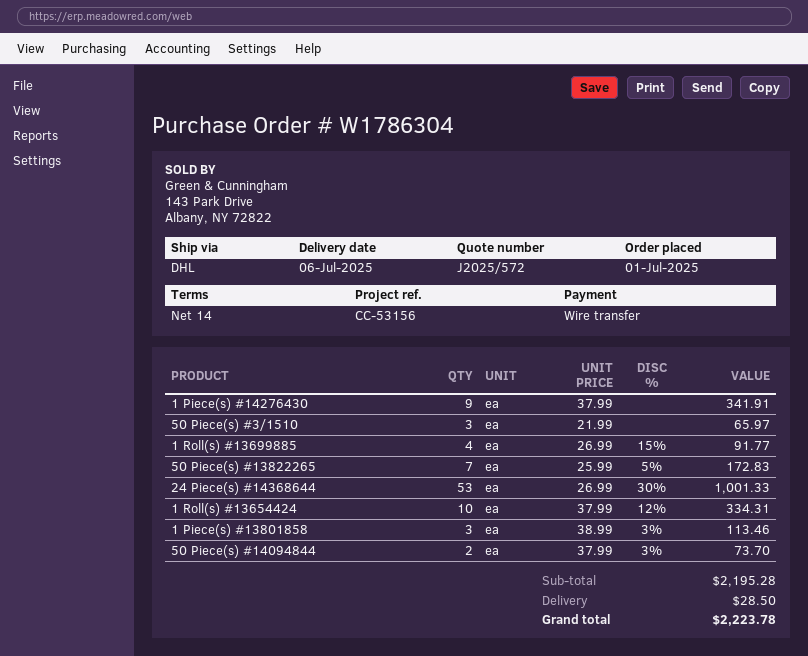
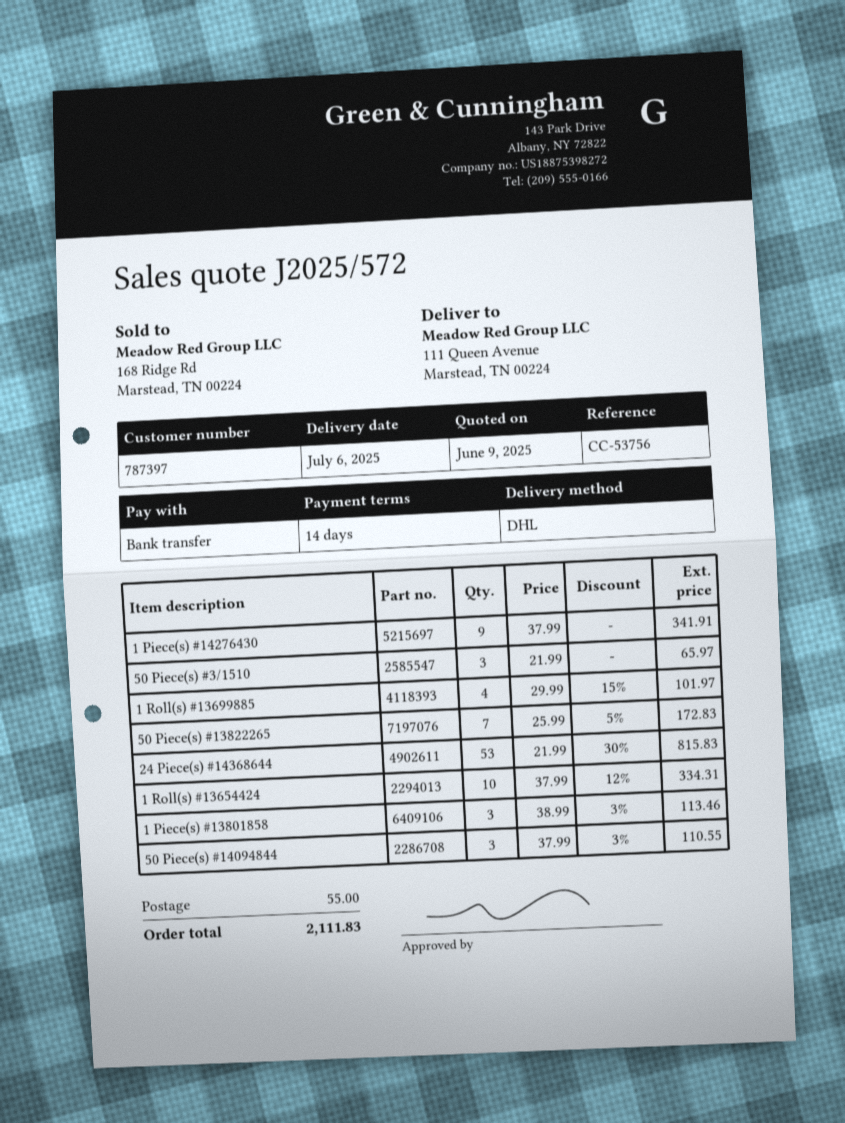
reference: CC-53156 -> CC-53756
1 Roll(s) #13699885: 4 x 26.99 - 15% = 91.77 -> 4 x 29.99 - 15% = 101.97
24 Piece(s) #14368644: 53 x 26.99 - 30% = 1001.33 -> 53 x 21.99 - 30% = 815.83
50 Piece(s) #14094844: 2 x 37.99 - 3% = 73.70 -> 3 x 37.99 - 3% = 110.55
shipping: 28.50 -> 55.00
total: 2223.78 -> 2111.83

